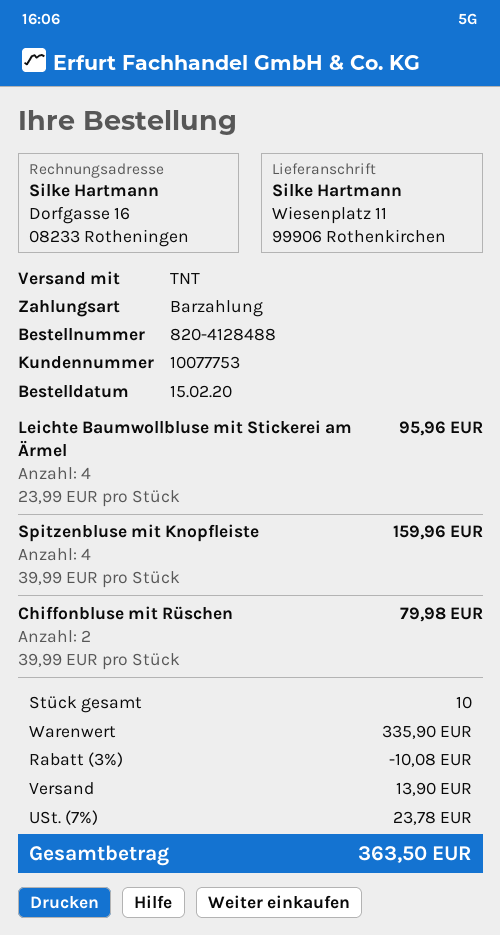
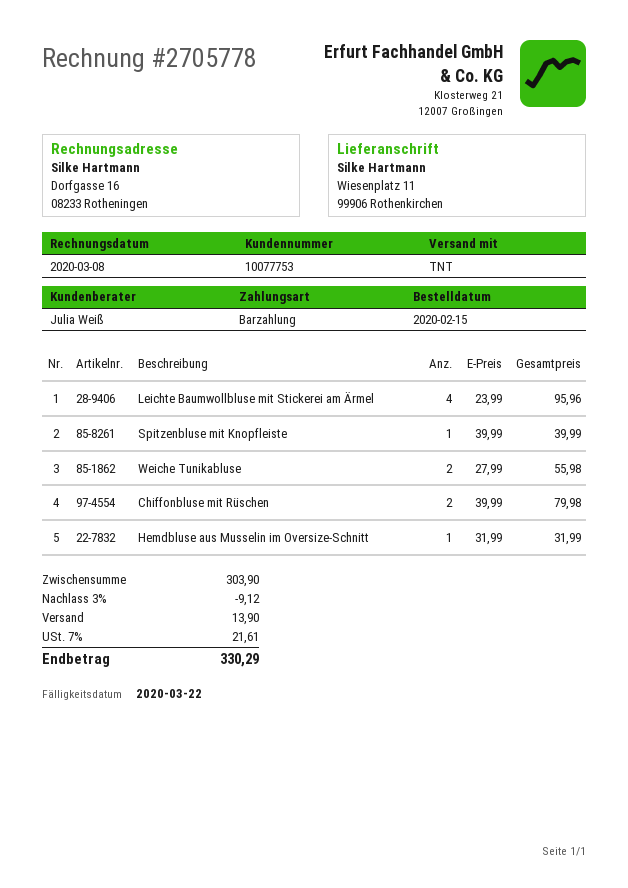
Spitzenbluse mit Knopfleiste: 4 x 39.99 = 159.96 -> 1 x 39.99 = 39.99
Weiche Tunikabluse: none -> 2 x 27.99 = 55.98
Hemdbluse aus Musselin im Oversize-Schnitt: none -> 1 x 31.99 = 31.99
subtotal: 335.90 -> 303.90
discount: 3% = 10.08 -> 3% = 9.12
tax: 7% = 23.78 -> 7% = 21.61
total: 363.50 -> 330.29

